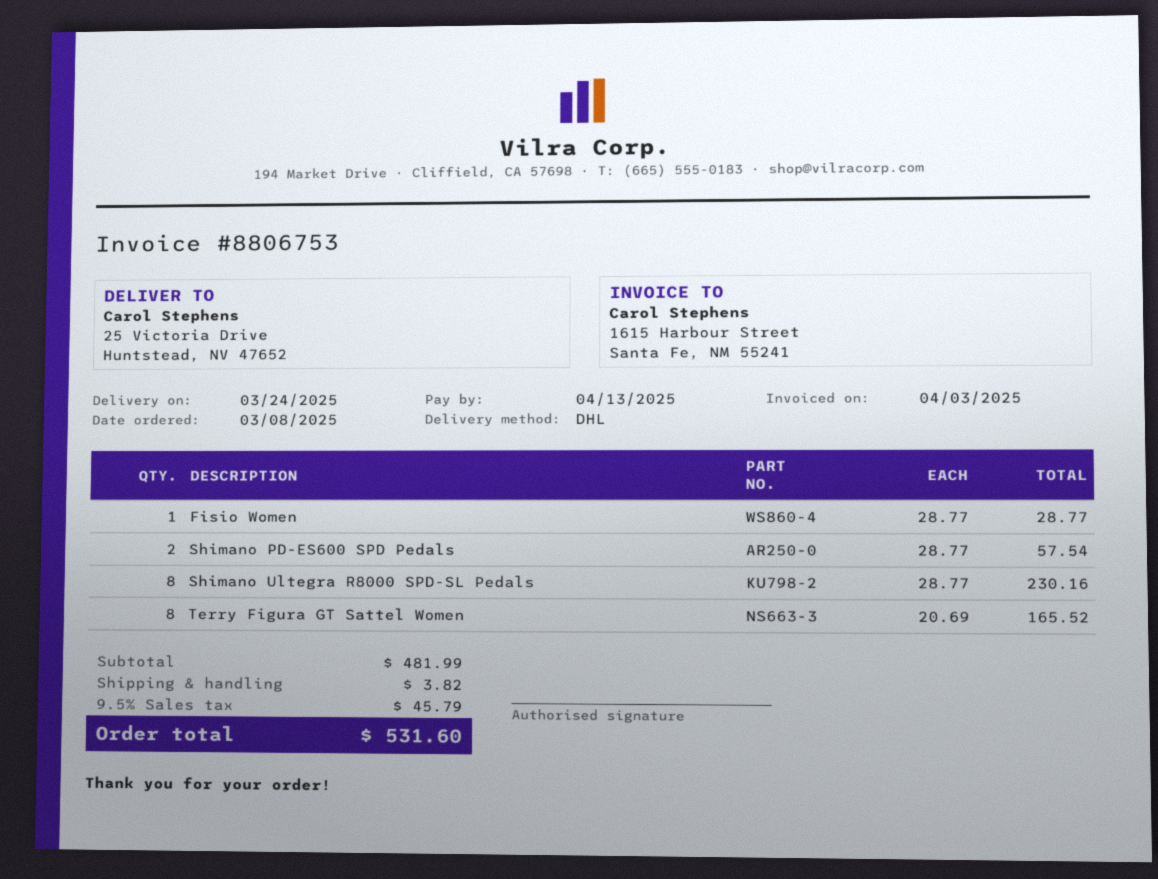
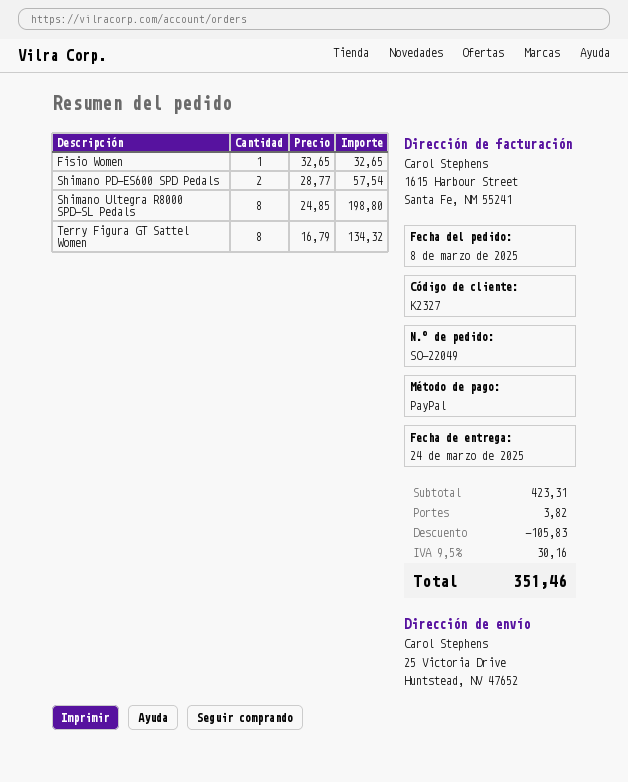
Fisio Women: 1 x 28.77 = 28.77 -> 1 x 32.65 = 32.65
Shimano Ultegra R8000 SPD-SL Pedals: 8 x 28.77 = 230.16 -> 8 x 24.85 = 198.80
Terry Figura GT Sattel Women: 8 x 20.69 = 165.52 -> 8 x 16.79 = 134.32
subtotal: 481.99 -> 423.31
discount: none -> 105.83
tax: 9.5% = 45.79 -> 9.5% = 30.16
total: 531.60 -> 351.46

